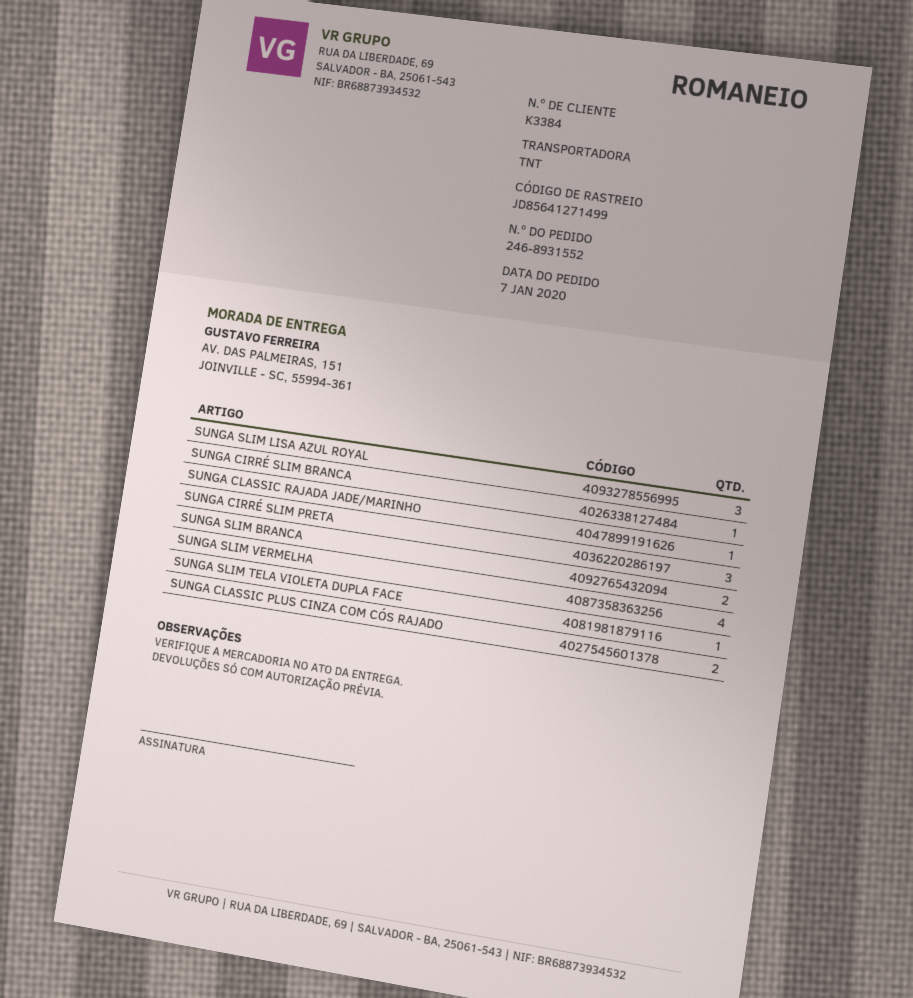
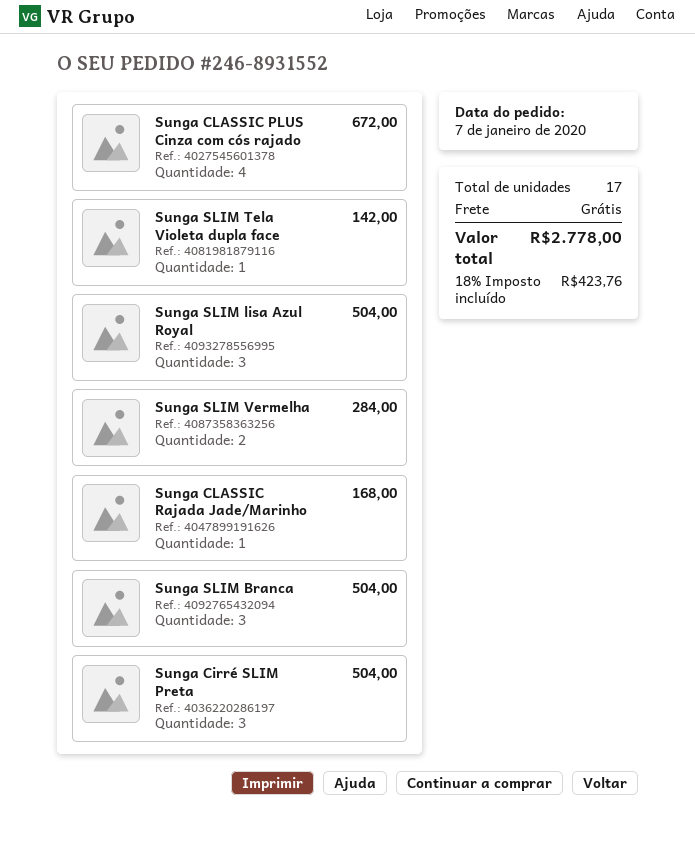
SUNGA CIRRÉ SLIM BRANCA: 1 -> none
SUNGA SLIM BRANCA: 2 -> 3
SUNGA SLIM VERMELHA: 4 -> 2
SUNGA CLASSIC PLUS CINZA COM CÓS RAJADO: 2 -> 4

